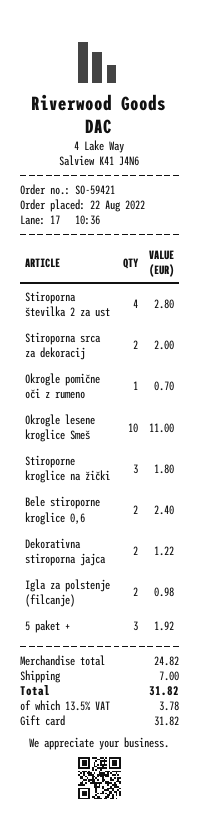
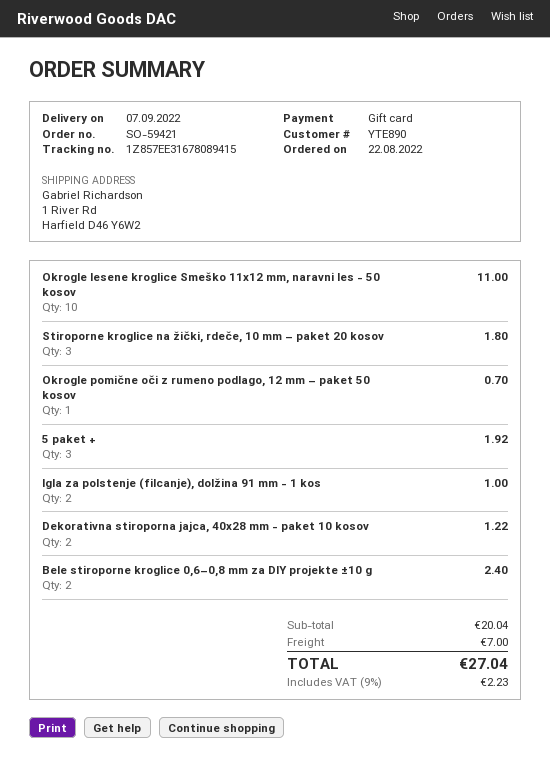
Stiroporna številka 2 za ust: 4 for 2.80 -> none
Stiroporna srca za dekoracij: 2 for 2.00 -> none
Igla za polstenje (filcanje): 2 for 0.98 -> 2 for 1.00
subtotal: 24.82 -> 20.04
tax: 13.5% = 3.78 -> 9% = 2.23
total: 31.82 -> 27.04

